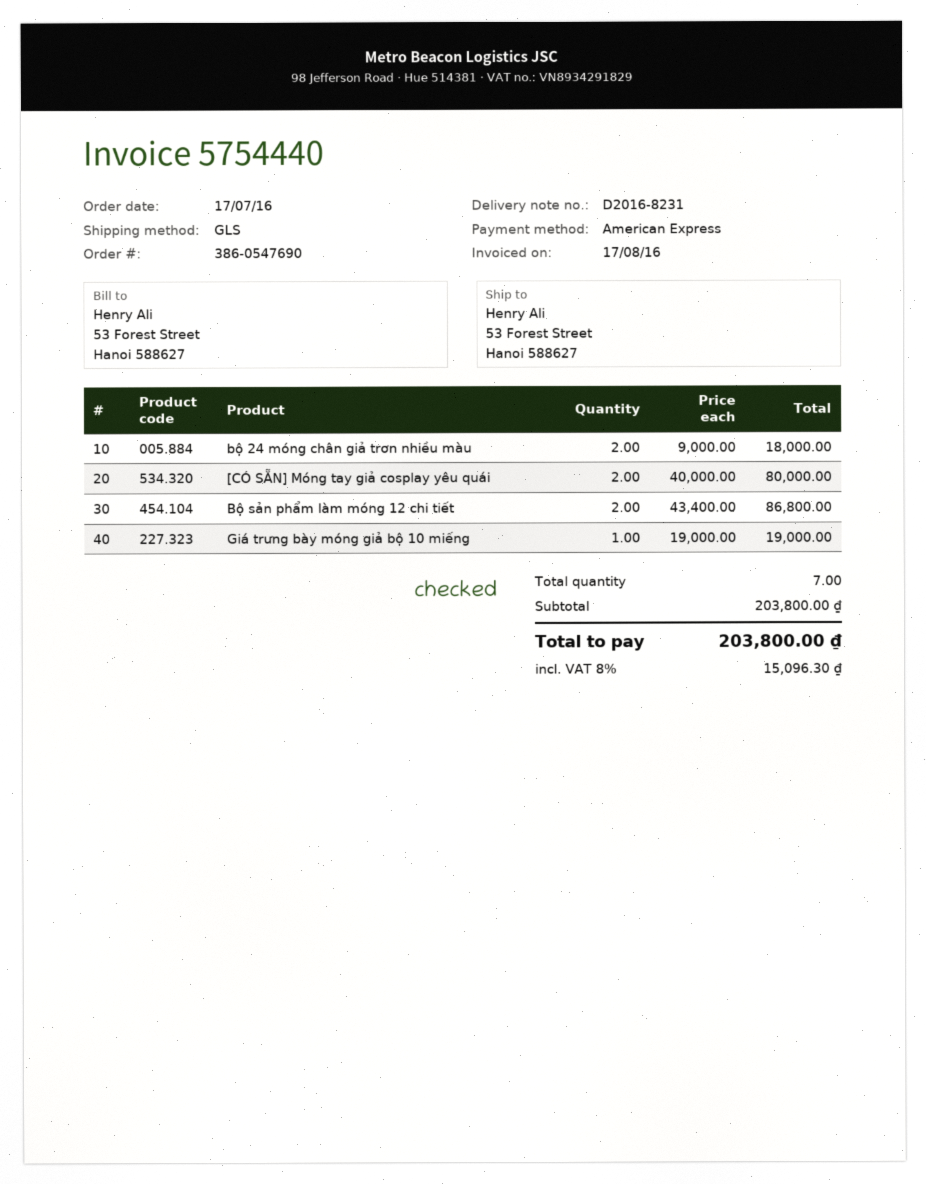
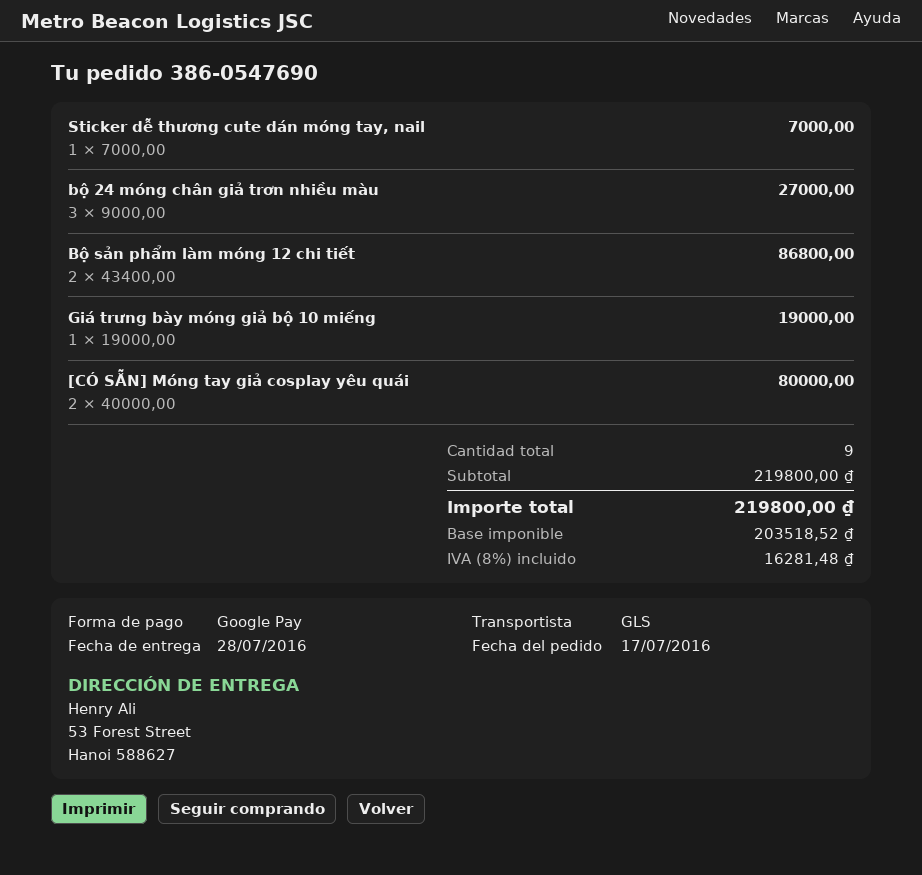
payment method: American Express -> Google Pay
bộ 24 móng chân giả trơn nhiều màu: 2 x 9000.00 = 18000.00 -> 3 x 9000.00 = 27000.00
Sticker dễ thương cute dán móng tay, nail: none -> 1 x 7000.00 = 7000.00
total quantity: 7 -> 9
subtotal: 203800.00 -> 219800.00
tax: 8% = 15096.30 -> 8% = 16281.48
total: 203800.00 -> 219800.00

